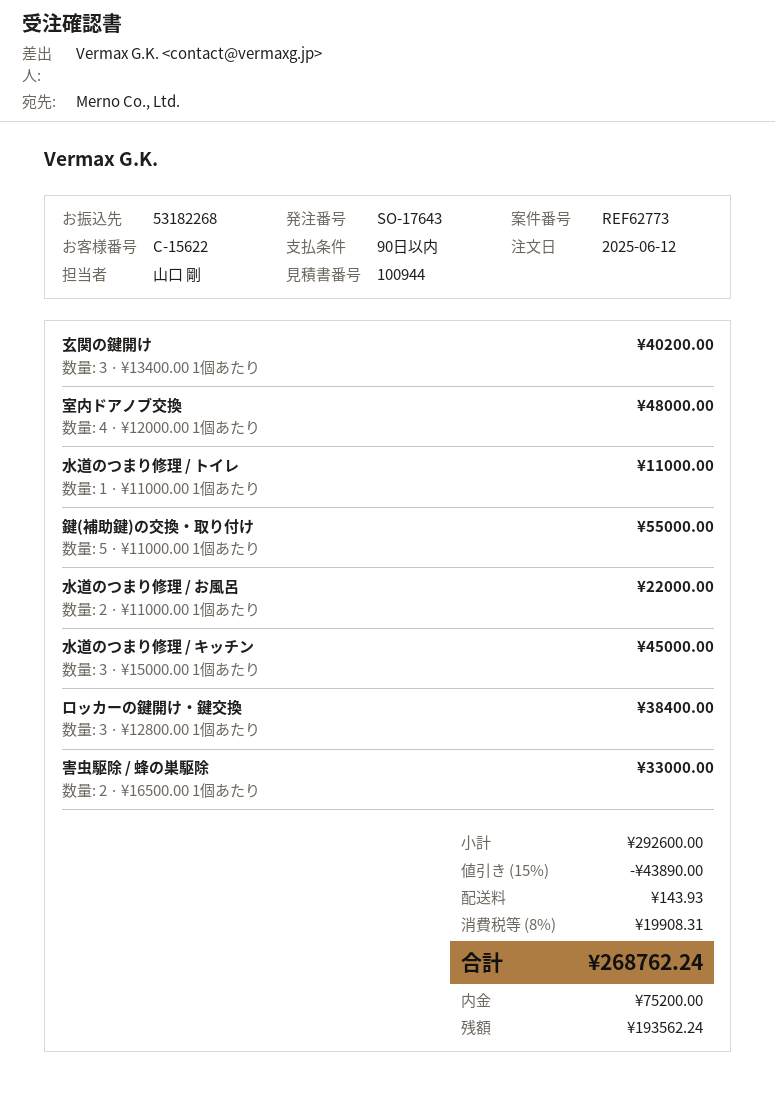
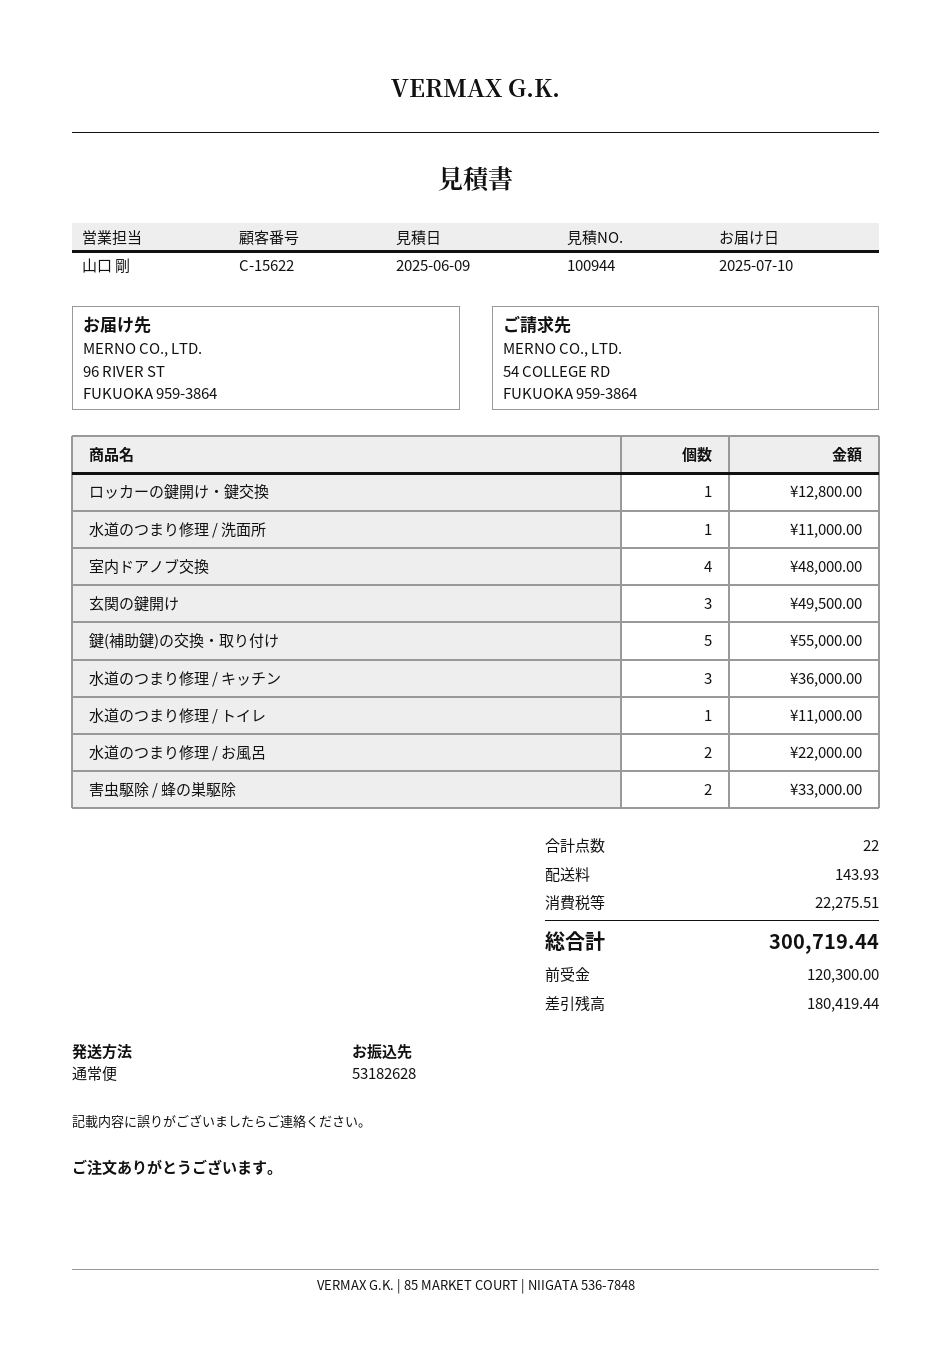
bank account: 53182268 -> 53182628
玄関の鍵開け: 3 for 40200.00 -> 3 for 49500.00
水道のつまり修理 / キッチン: 3 for 45000.00 -> 3 for 36000.00
ロッカーの鍵開け・鍵交換: 3 for 38400.00 -> 1 for 12800.00
水道のつまり修理 / 洗面所: none -> 1 for 11000.00
discount: 15% = 43890.00 -> none
tax: 19908.31 -> 22275.51
total: 268762.24 -> 300719.44
deposit: 75200.00 -> 120300.00
balance: 193562.24 -> 180419.44

